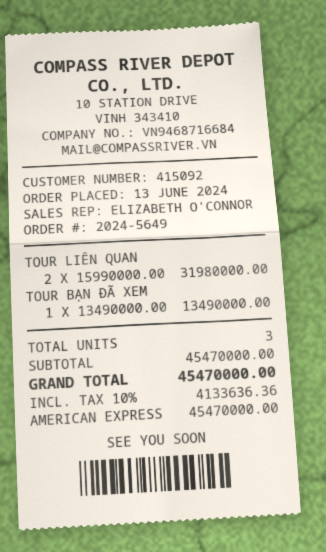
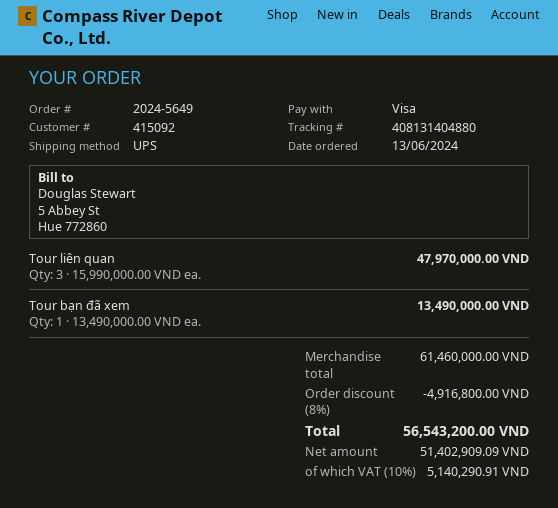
payment method: American Express -> Visa
TOUR LIÊN QUAN: 2 x 15990000.00 = 31980000.00 -> 3 x 15990000.00 = 47970000.00
subtotal: 45470000.00 -> 61460000.00
discount: none -> 8% = 4916800.00
tax: 10% = 4133636.36 -> 10% = 5140290.91
total: 45470000.00 -> 56543200.00

